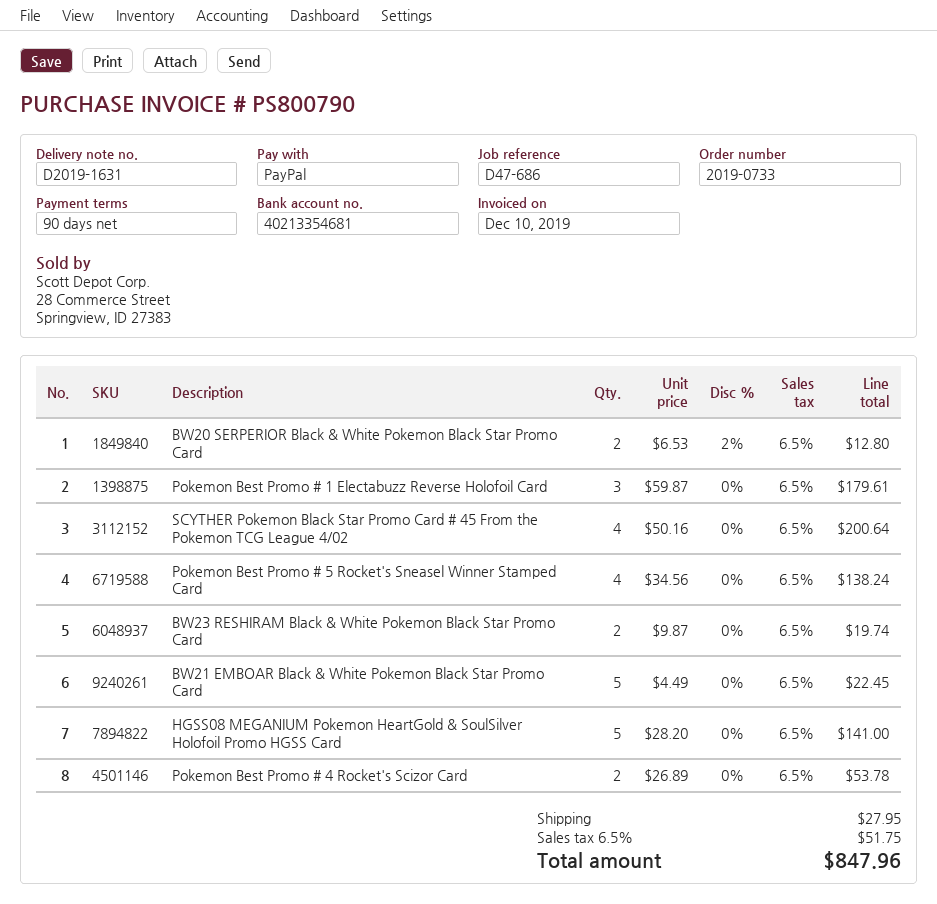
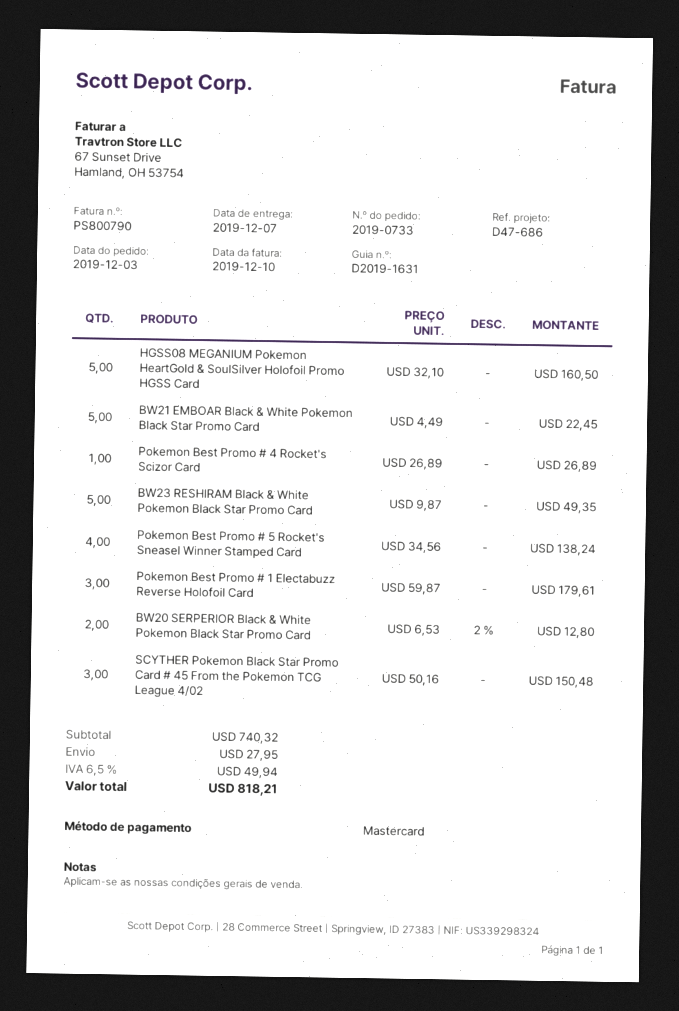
payment method: PayPal -> Mastercard
SCYTHER Pokemon Black Star Promo Card # 45 From the Pokemon TCG League 4/02: 4 x 50.16 = 200.64 -> 3 x 50.16 = 150.48
BW23 RESHIRAM Black & White Pokemon Black Star Promo Card: 2 x 9.87 = 19.74 -> 5 x 9.87 = 49.35
HGSS08 MEGANIUM Pokemon HeartGold & SoulSilver Holofoil Promo HGSS Card: 5 x 28.20 = 141.00 -> 5 x 32.10 = 160.50
Pokemon Best Promo # 4 Rocket's Scizor Card: 2 x 26.89 = 53.78 -> 1 x 26.89 = 26.89
tax: 6.5% = 51.75 -> 6.5% = 49.94
total: 847.96 -> 818.21

